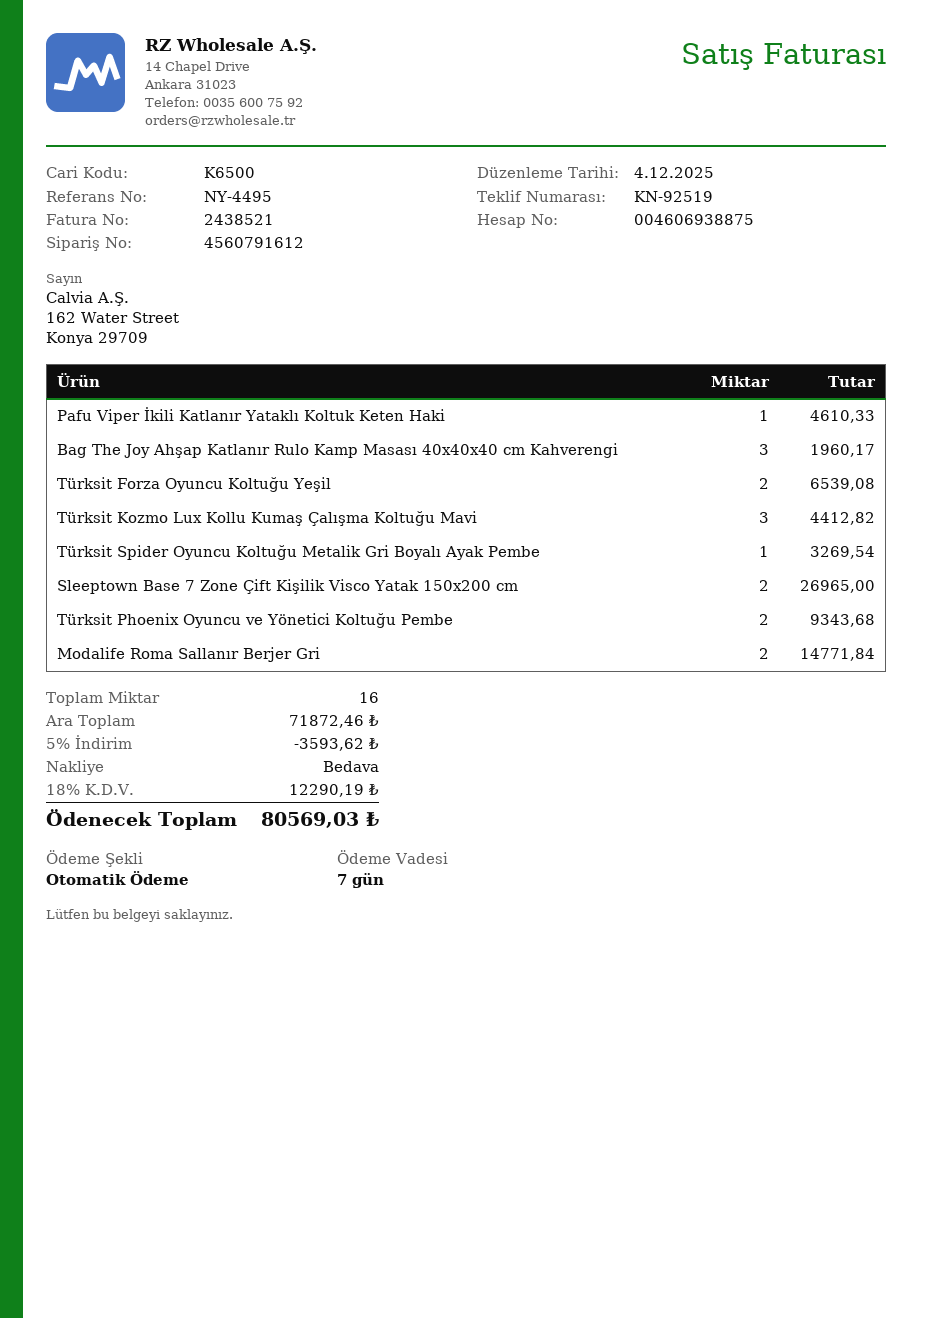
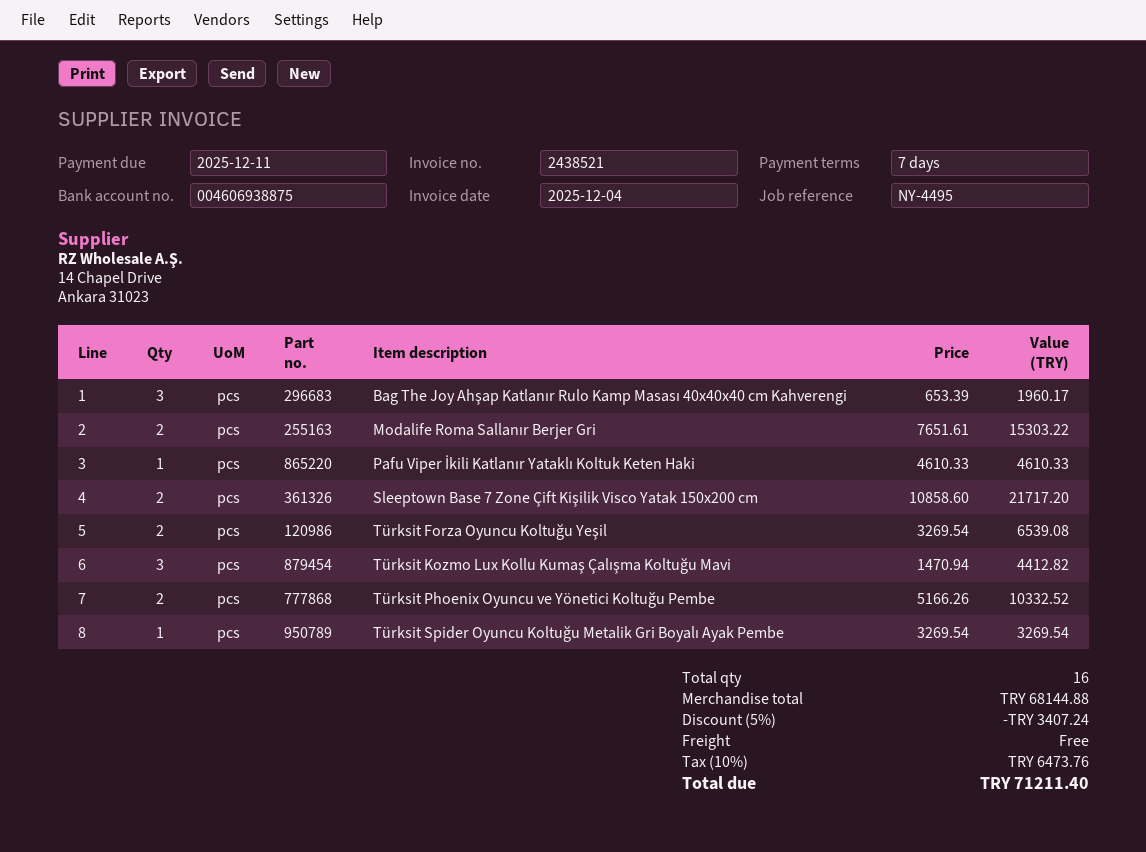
Sleeptown Base 7 Zone Çift Kişilik Visco Yatak 150x200 cm: 2 for 26965.00 -> 2 for 21717.20
Türksit Phoenix Oyuncu ve Yönetici Koltuğu Pembe: 2 for 9343.68 -> 2 for 10332.52
Modalife Roma Sallanır Berjer Gri: 2 for 14771.84 -> 2 for 15303.22
subtotal: 71872.46 -> 68144.88
discount: 5% = 3593.62 -> 5% = 3407.24
tax: 18% = 12290.19 -> 10% = 6473.76
total: 80569.03 -> 71211.40

